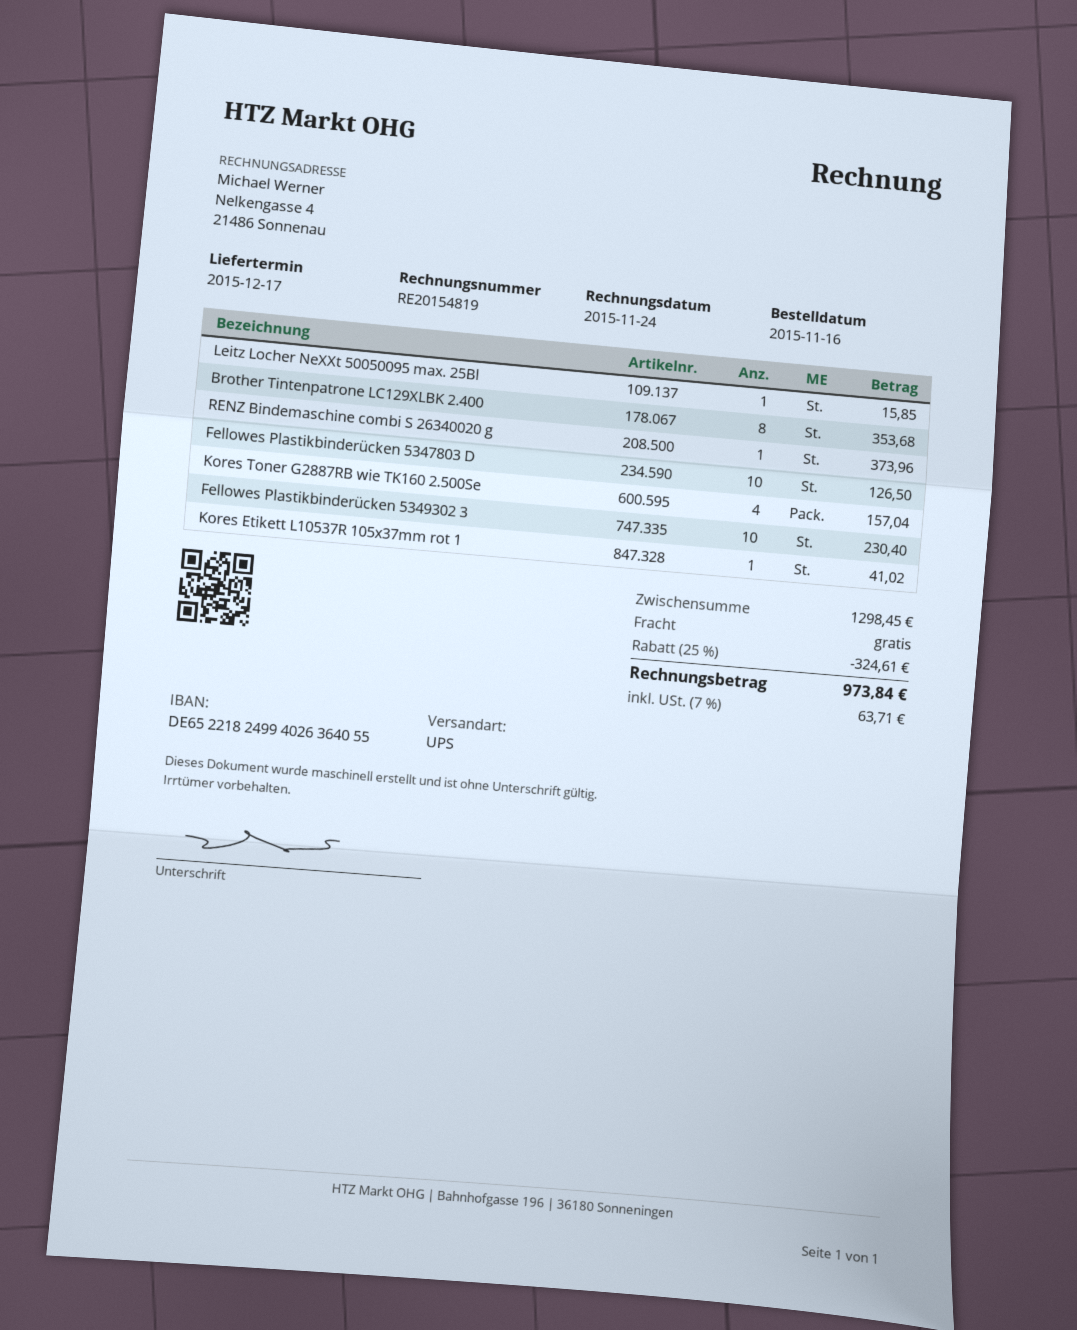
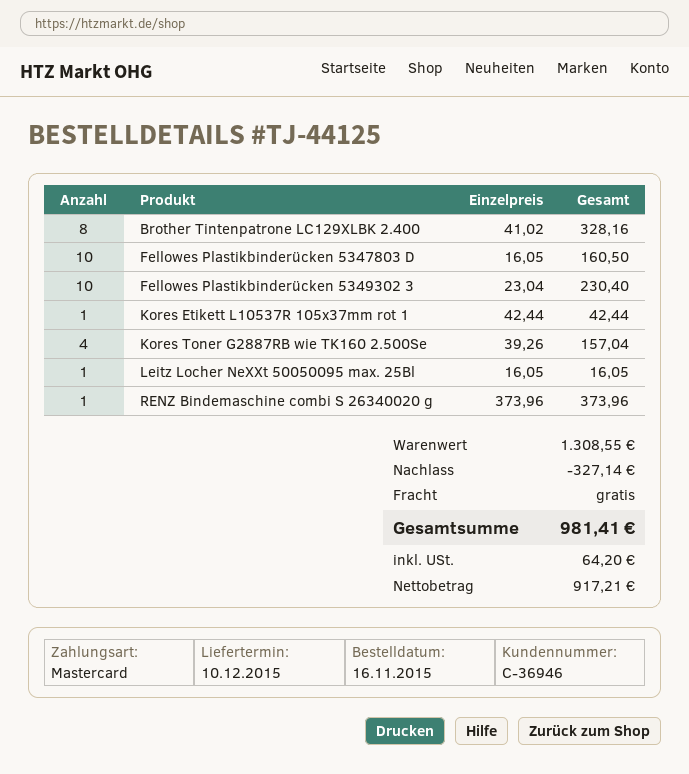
delivery date: 2015-12-17 -> 2015-12-10
Leitz Locher NeXXt 50050095 max. 25Bl: 1 for 15.85 -> 1 for 16.05
Brother Tintenpatrone LC129XLBK 2.400: 8 for 353.68 -> 8 for 328.16
Fellowes Plastikbinderücken 5347803 D: 10 for 126.50 -> 10 for 160.50
Kores Etikett L10537R 105x37mm rot 1: 1 for 41.02 -> 1 for 42.44
subtotal: 1298.45 -> 1308.55
discount: 324.61 -> 327.14
tax: 63.71 -> 64.20
total: 973.84 -> 981.41

